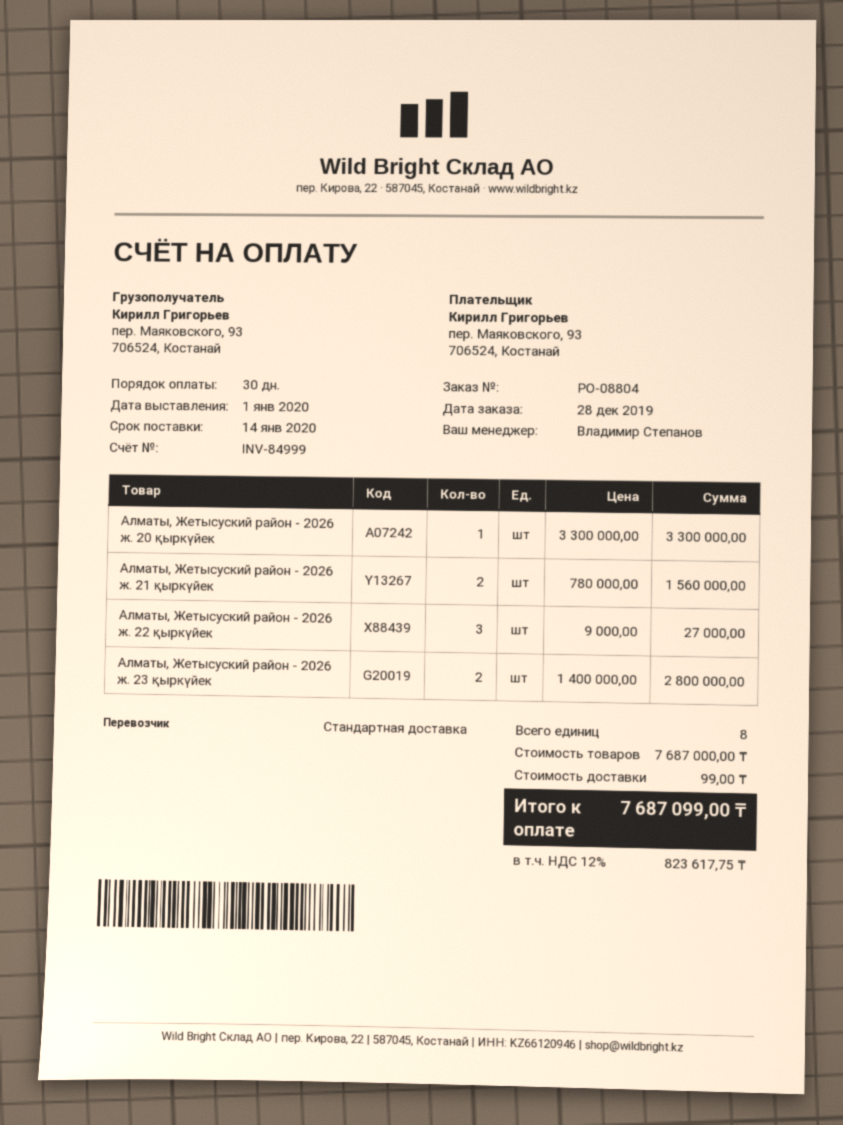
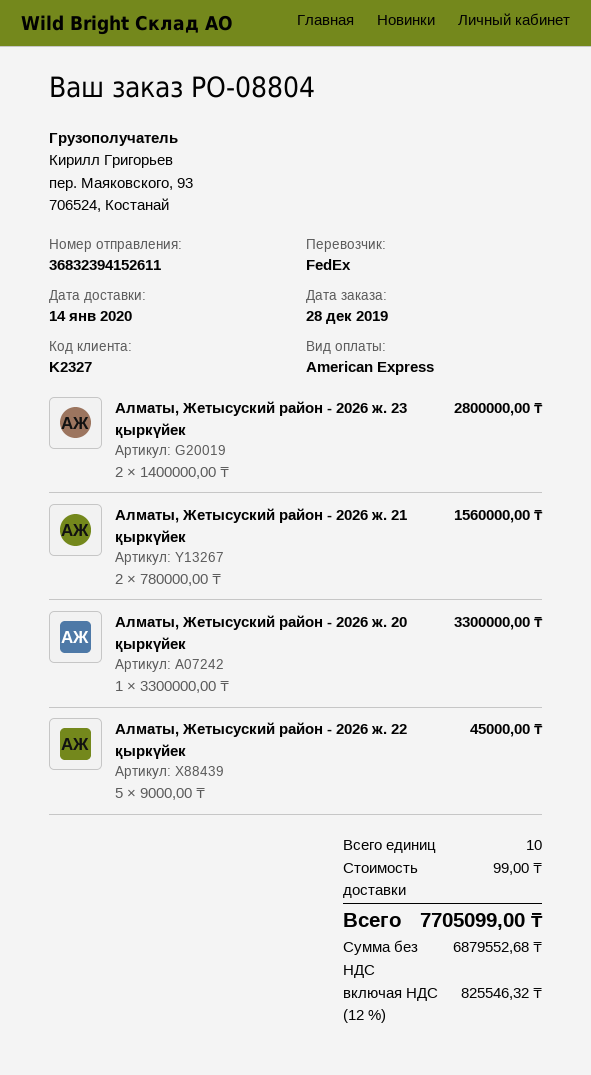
shipping method: standard -> FedEx
Алматы, Жетысуский район - 2026 ж. 22 қыркүйек: 3 x 9000.00 = 27000.00 -> 5 x 9000.00 = 45000.00
total quantity: 8 -> 10
tax: 12% = 823617.75 -> 12% = 825546.32
total: 7687099.00 -> 7705099.00

